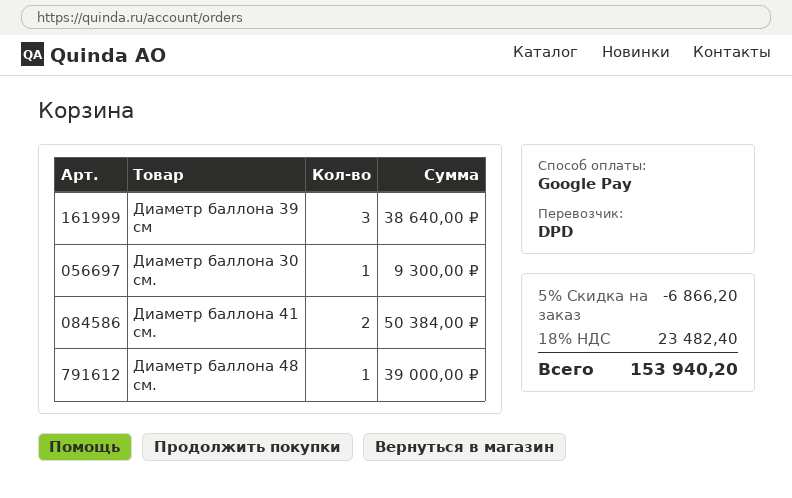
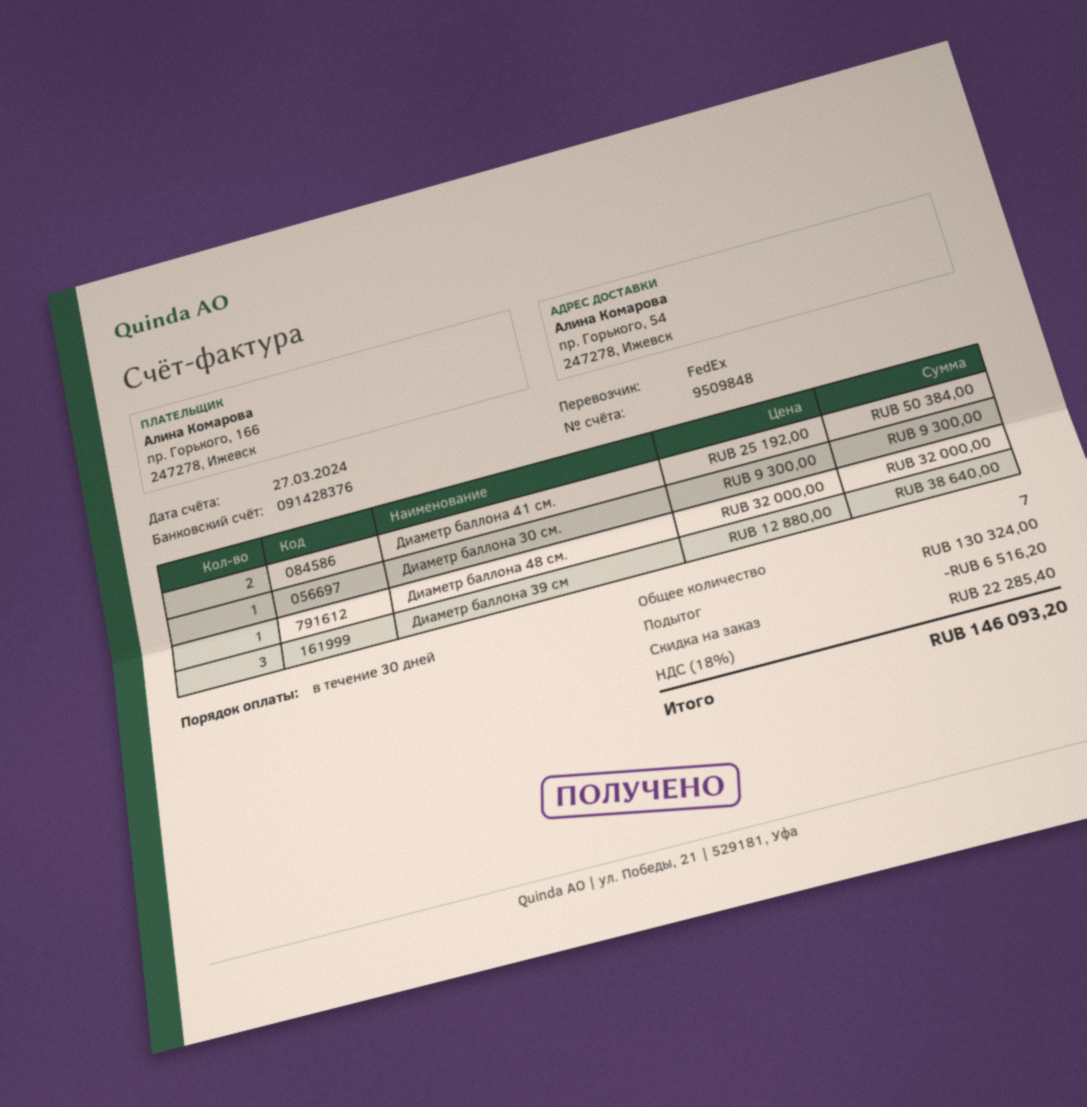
shipping method: DPD -> FedEx
Диаметр баллона 48 см.: 1 for 39000.00 -> 1 for 32000.00
discount: 6866.20 -> 6516.20
tax: 18% = 23482.40 -> 18% = 22285.40
total: 153940.20 -> 146093.20

